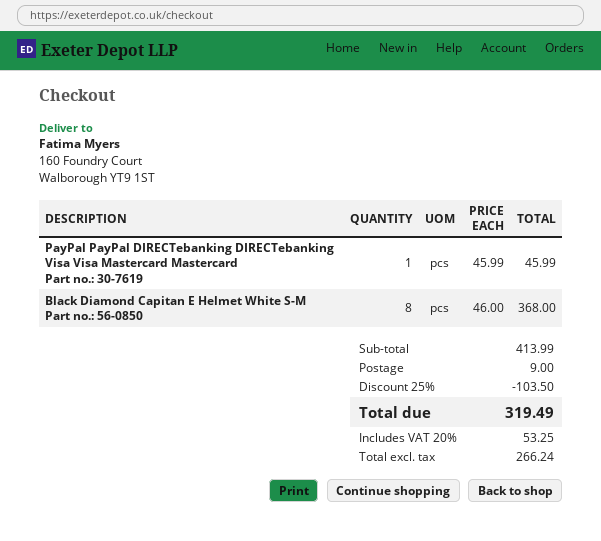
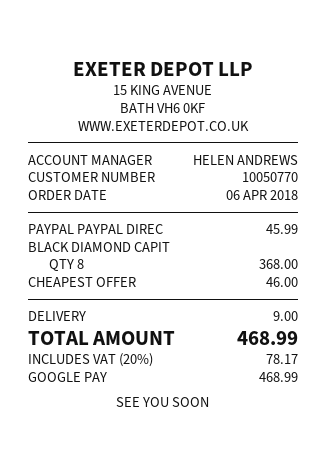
CHEAPEST OFFER: none -> 1 for 46.00
discount: 25% = 103.50 -> none
tax: 20% = 53.25 -> 20% = 78.17
total: 319.49 -> 468.99

